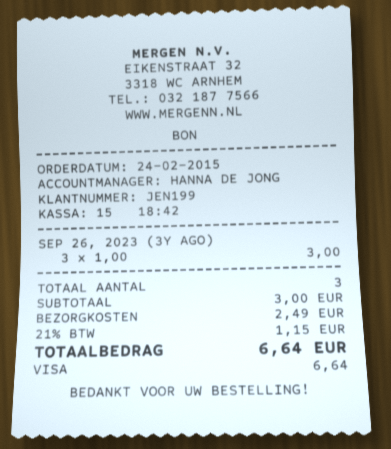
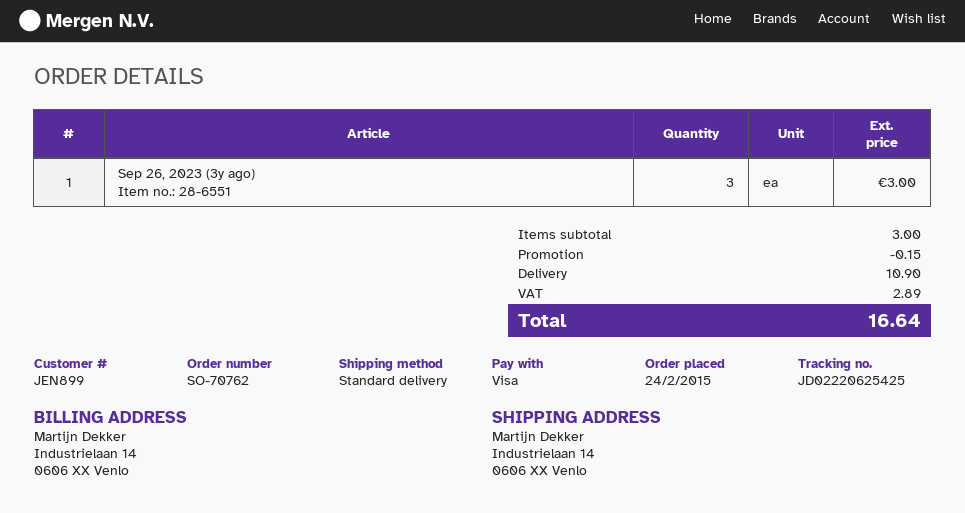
customer number: JEN199 -> JEN899
discount: none -> 0.15
shipping: 2.49 -> 10.90
tax: 1.15 -> 2.89
total: 6.64 -> 16.64

